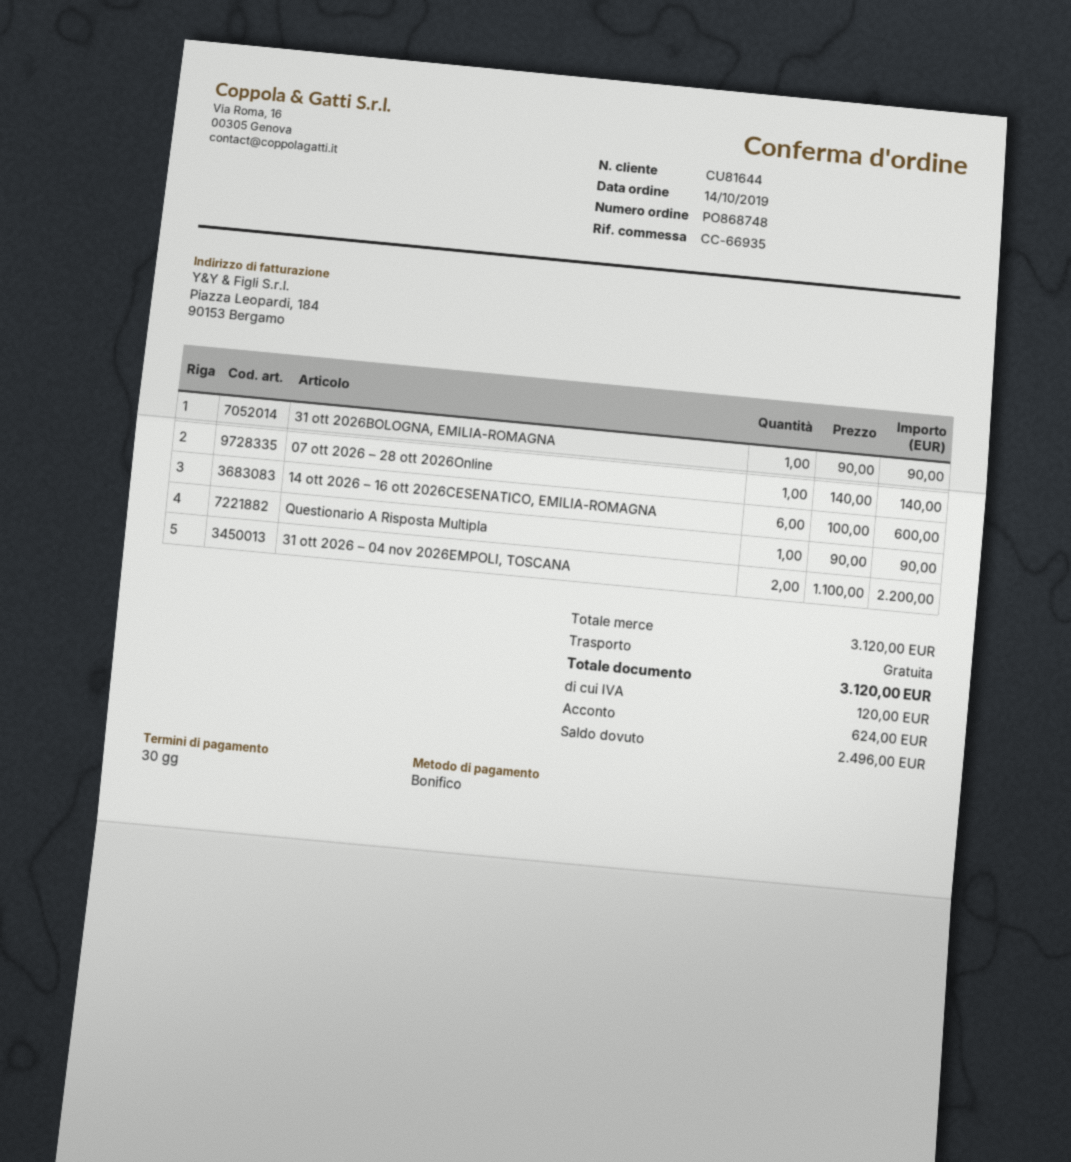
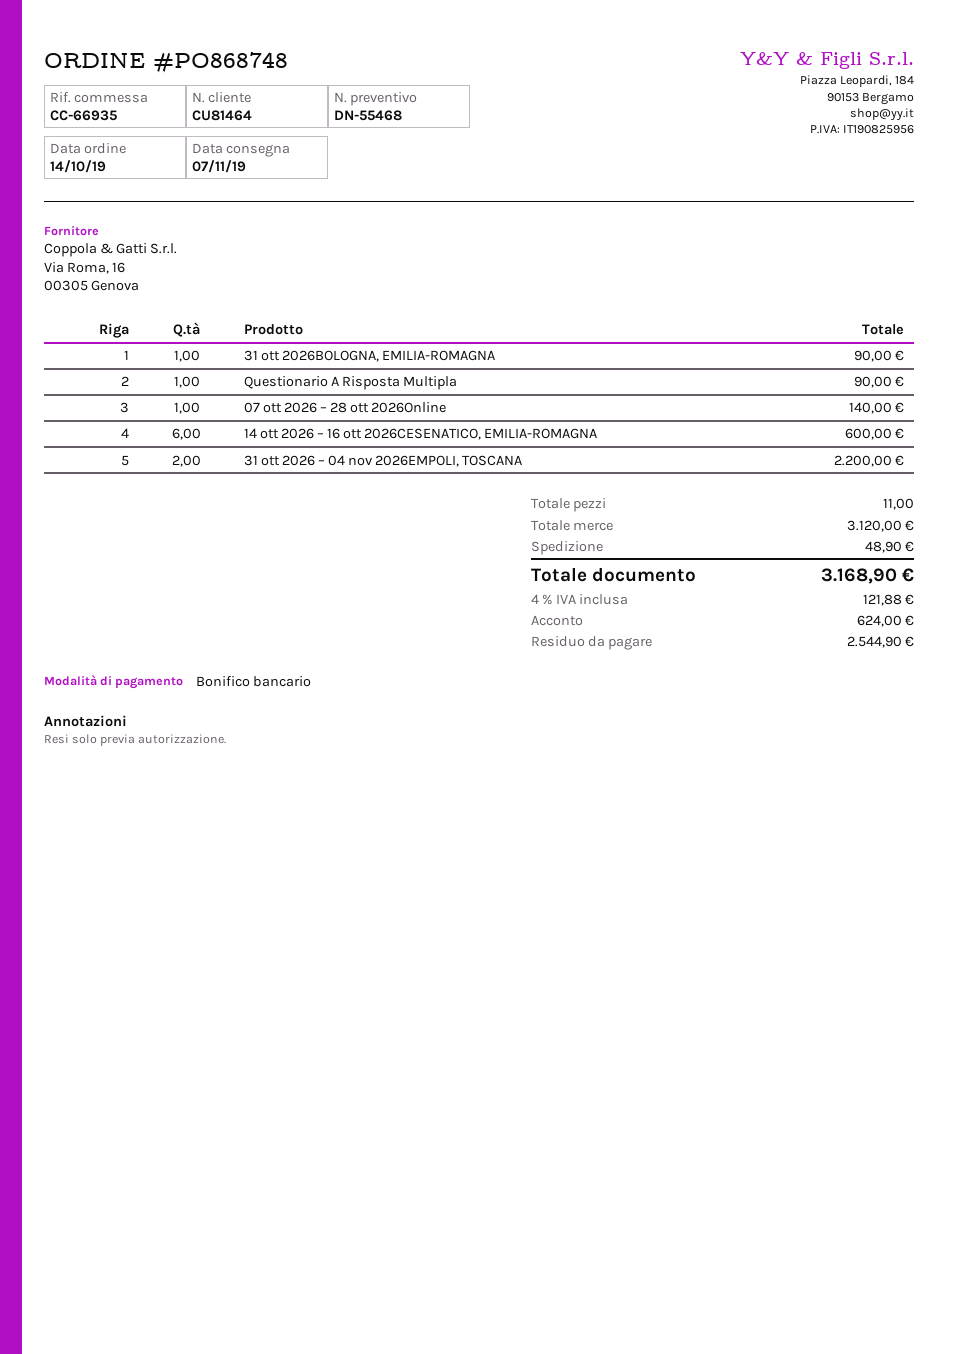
customer number: CU81644 -> CU81464
shipping: 0.00 -> 48.90
tax: 120.00 -> 121.88
total: 3120.00 -> 3168.90
balance: 2496.00 -> 2544.90

